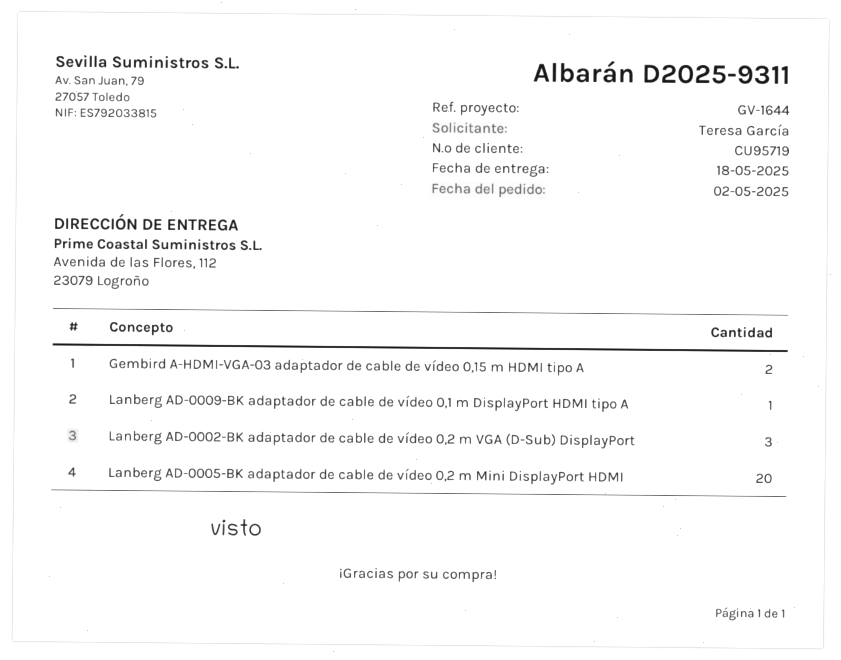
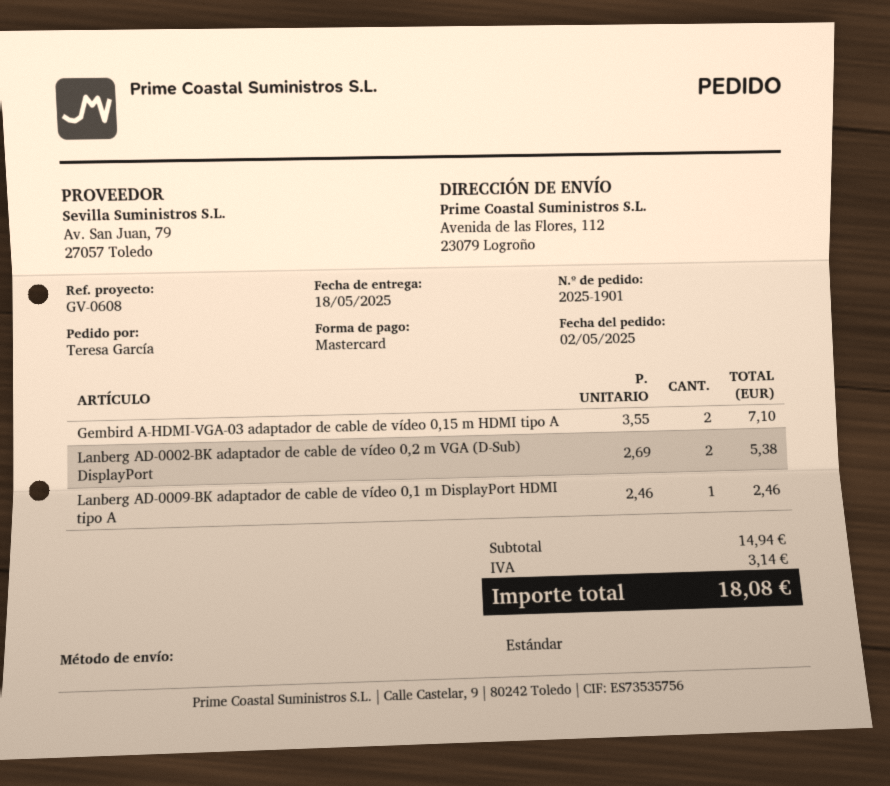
reference: GV-1644 -> GV-0608
Lanberg AD-0002-BK adaptador de cable de vídeo 0,2 m VGA (D-Sub) DisplayPort: 3 -> 2
Lanberg AD-0005-BK adaptador de cable de vídeo 0,2 m Mini DisplayPort HDMI: 20 -> none

